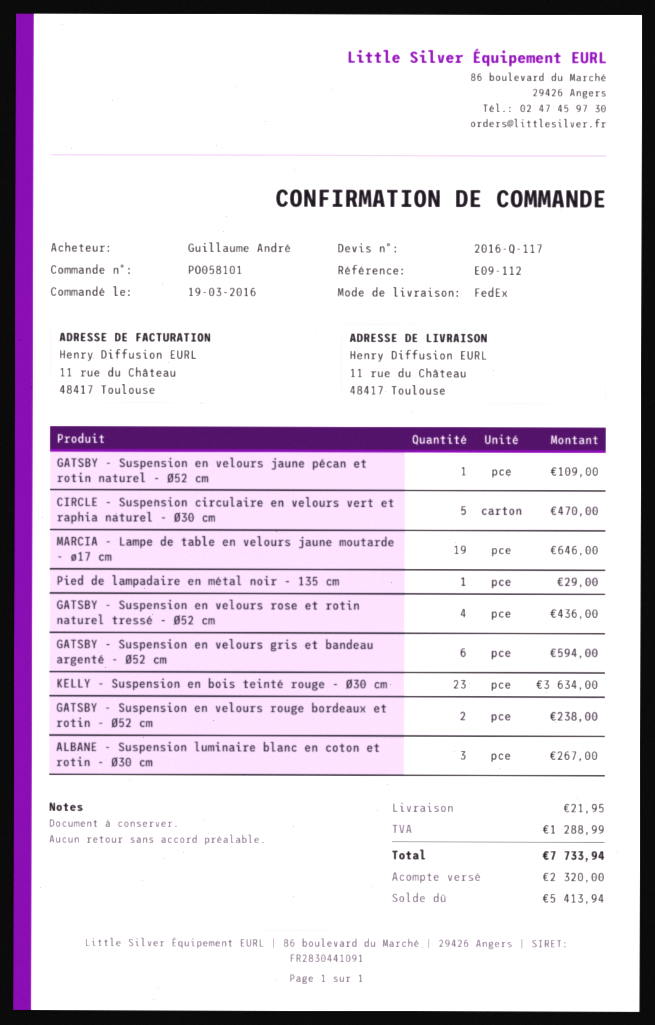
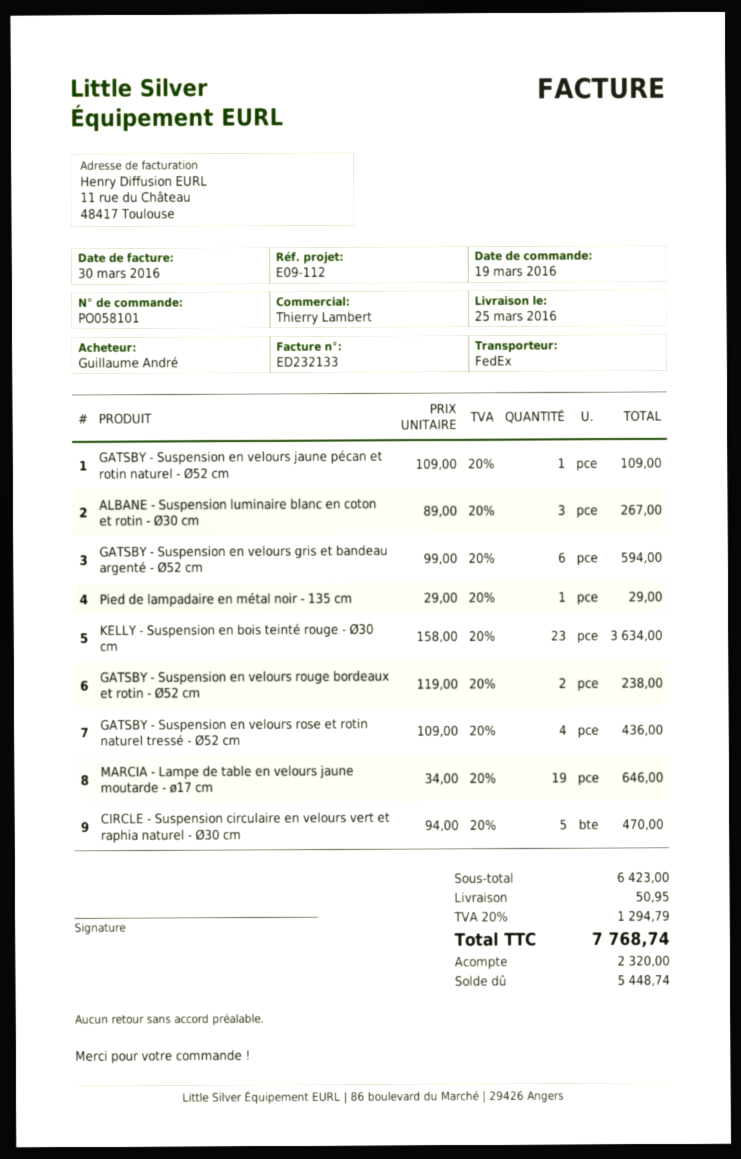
shipping: 21.95 -> 50.95
tax: 1288.99 -> 1294.79
total: 7733.94 -> 7768.74
balance: 5413.94 -> 5448.74

